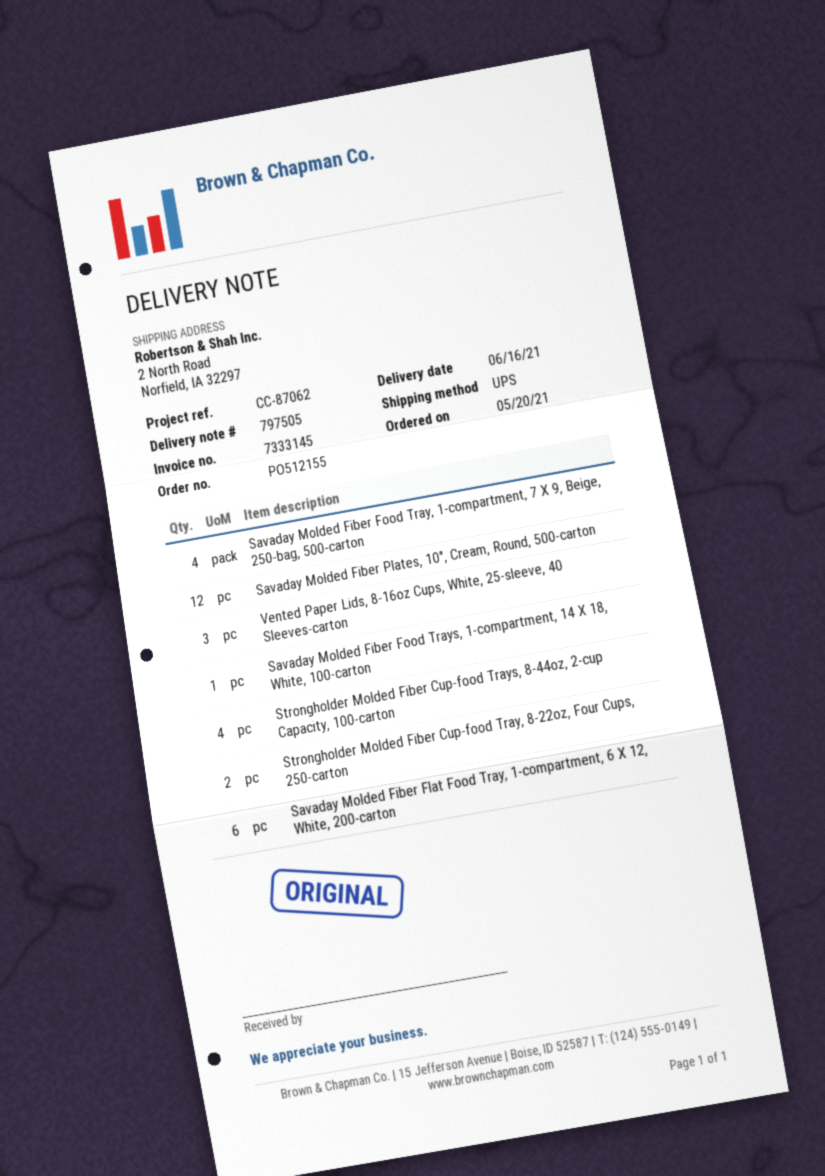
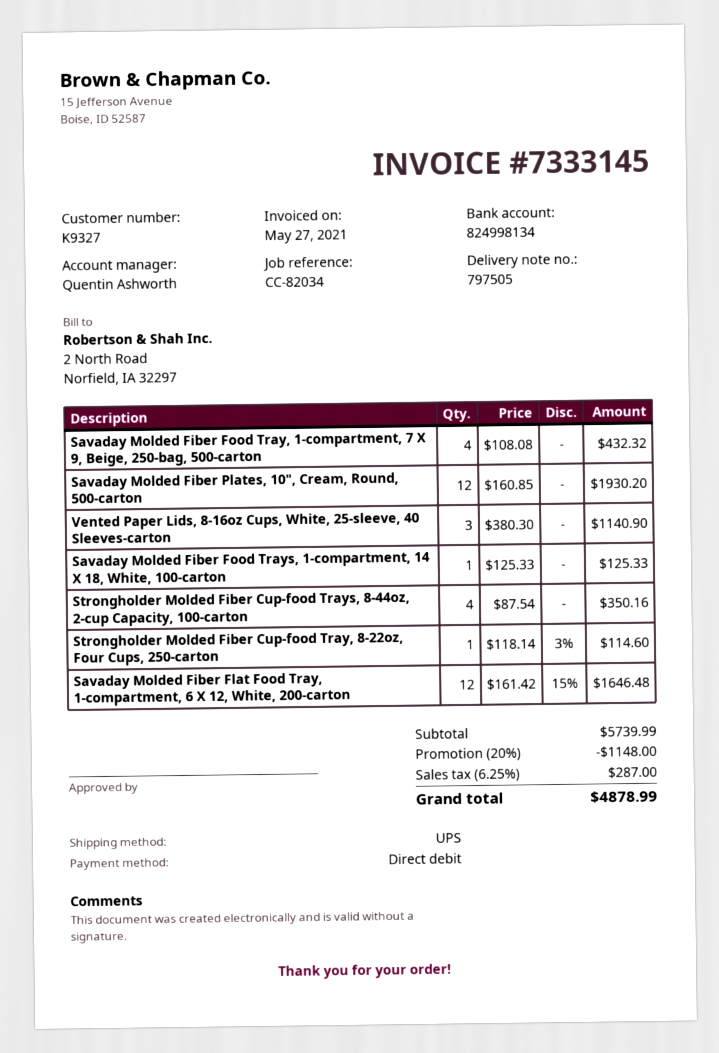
reference: CC-87062 -> CC-82034
Strongholder Molded Fiber Cup-food Tray, 8-22oz, Four Cups, 250-carton: 2 -> 1
Savaday Molded Fiber Flat Food Tray, 1-compartment, 6 X 12, White, 200-carton: 6 -> 12

